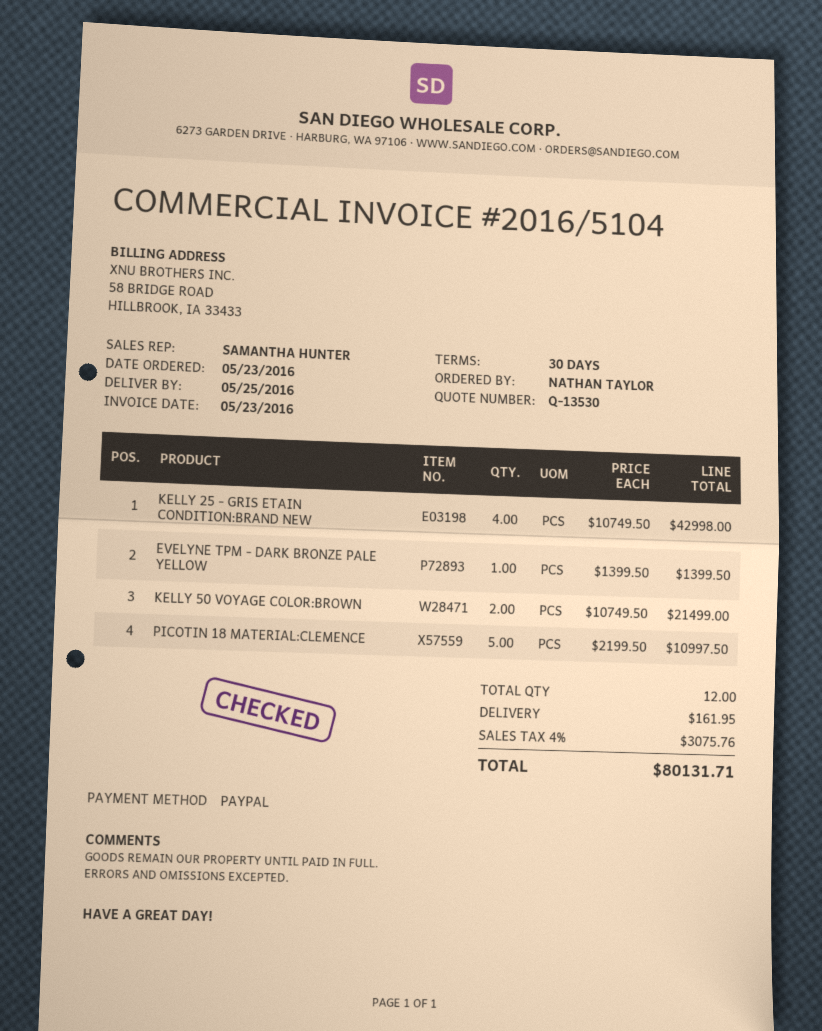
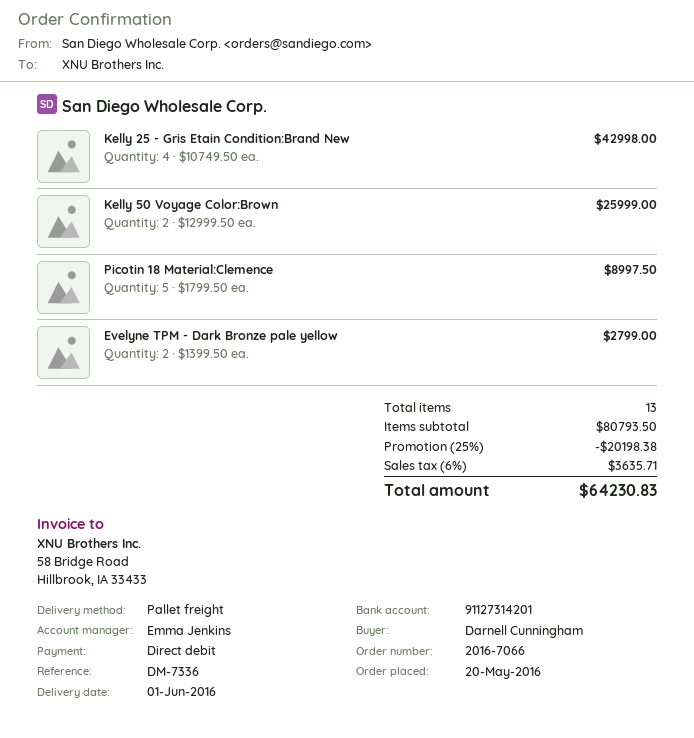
order date: 2016-05-23 -> 2016-05-20
delivery date: 2016-05-25 -> 2016-06-01
ordered by: NATHAN TAYLOR -> Darnell Cunningham
sales rep: SAMANTHA HUNTER -> Emma Jenkins
payment method: PayPal -> direct debit
EVELYNE TPM - DARK BRONZE PALE YELLOW: 1 x 1399.50 = 1399.50 -> 2 x 1399.50 = 2799.00
KELLY 50 VOYAGE COLOR:BROWN: 2 x 10749.50 = 21499.00 -> 2 x 12999.50 = 25999.00
PICOTIN 18 MATERIAL:CLEMENCE: 5 x 2199.50 = 10997.50 -> 5 x 1799.50 = 8997.50
total quantity: 12 -> 13
discount: none -> 25% = 20198.38
shipping: 161.95 -> none
tax: 4% = 3075.76 -> 6% = 3635.71
total: 80131.71 -> 64230.83

